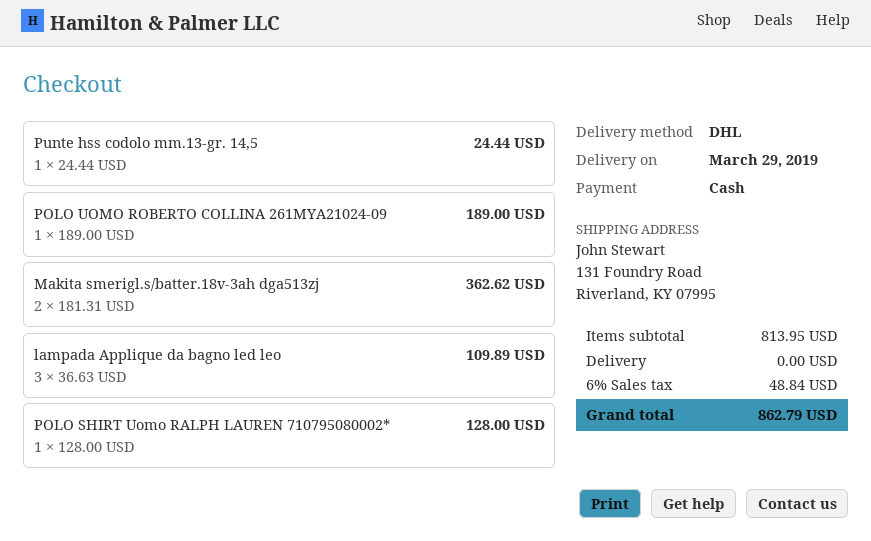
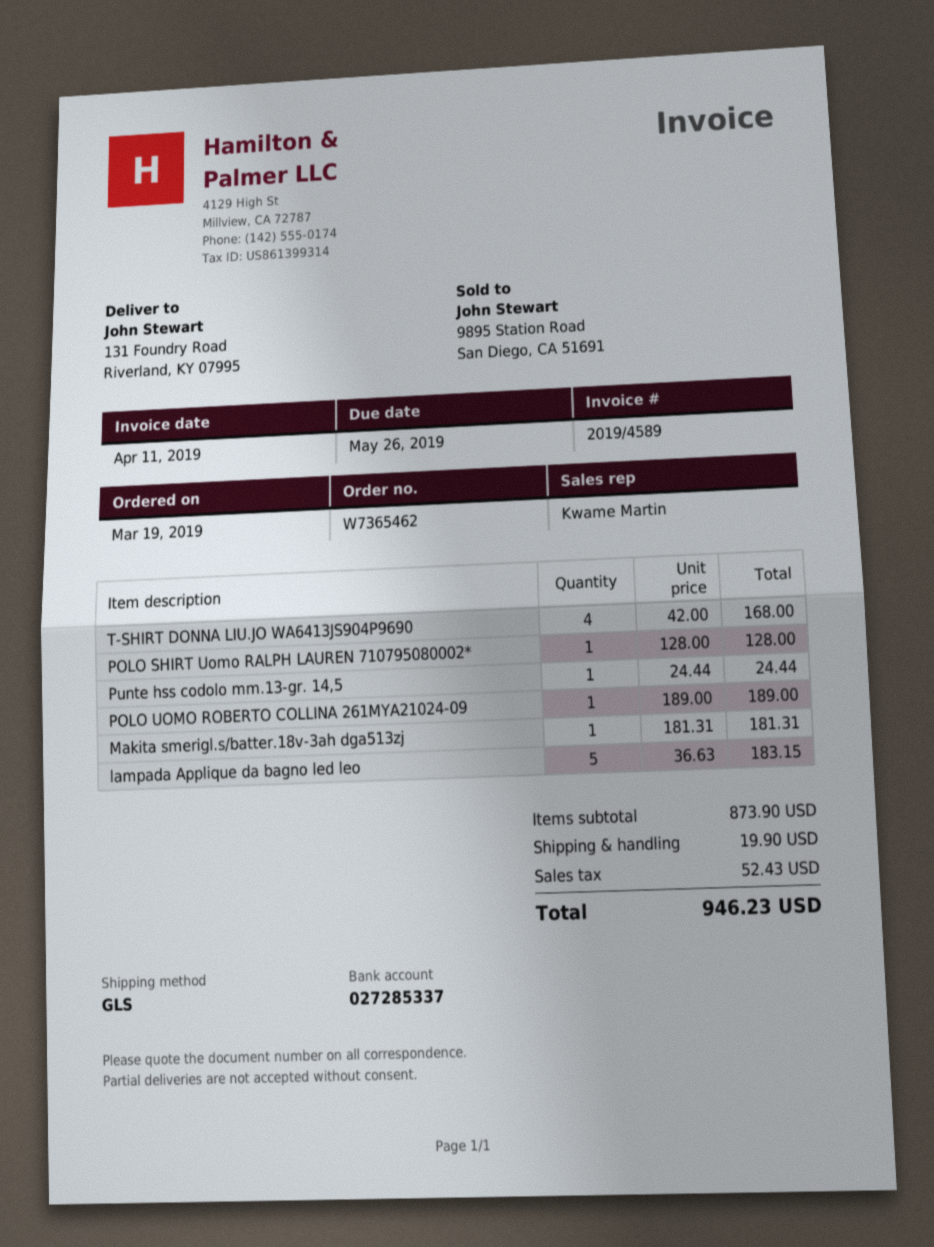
shipping method: DHL -> GLS
Makita smerigl.s/batter.18v-3ah dga513zj: 2 x 181.31 = 362.62 -> 1 x 181.31 = 181.31
lampada Applique da bagno led leo: 3 x 36.63 = 109.89 -> 5 x 36.63 = 183.15
T-SHIRT DONNA LIU.JO WA6413JS904P9690: none -> 4 x 42.00 = 168.00
subtotal: 813.95 -> 873.90
shipping: 0.00 -> 19.90
tax: 48.84 -> 52.43
total: 862.79 -> 946.23

